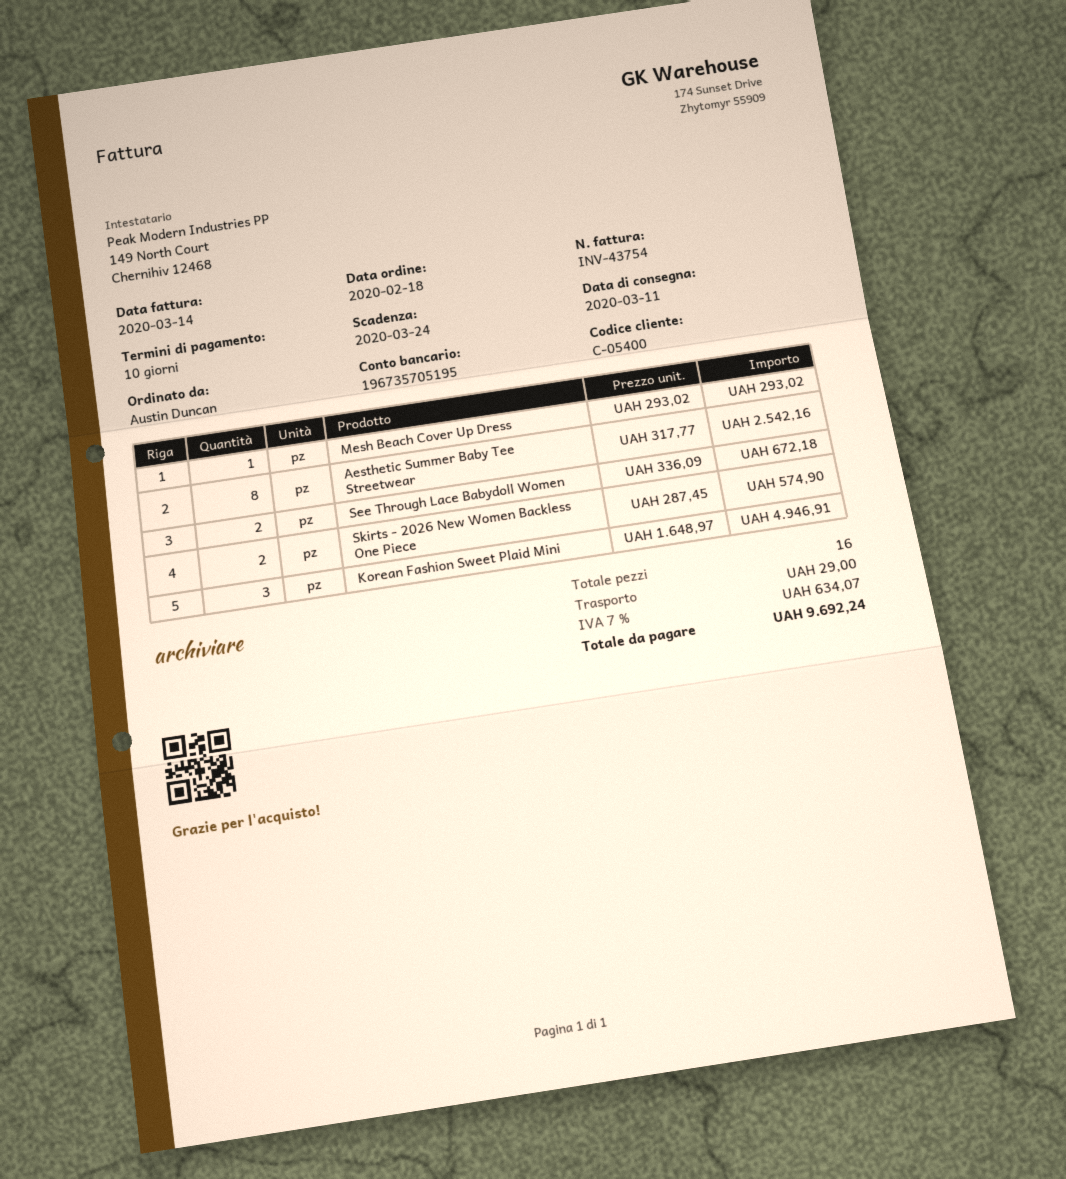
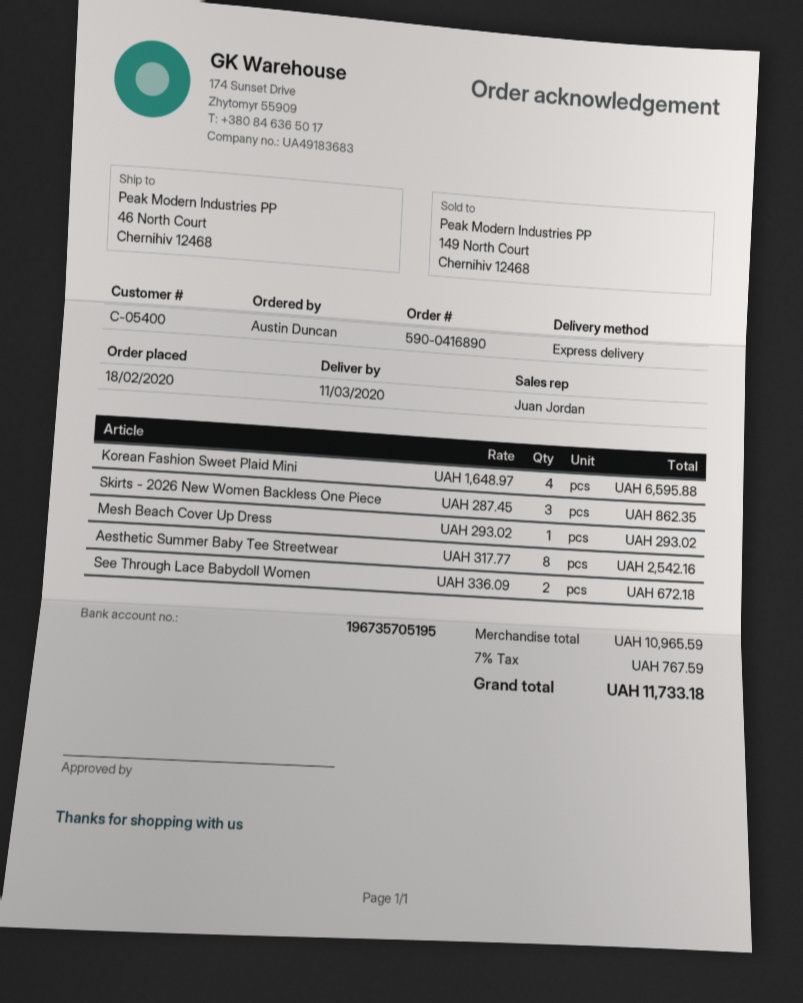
Skirts - 2026 New Women Backless One Piece: 2 x 287.45 = 574.90 -> 3 x 287.45 = 862.35
Korean Fashion Sweet Plaid Mini: 3 x 1648.97 = 4946.91 -> 4 x 1648.97 = 6595.88
shipping: 29.00 -> none
tax: 7% = 634.07 -> 7% = 767.59
total: 9692.24 -> 11733.18

